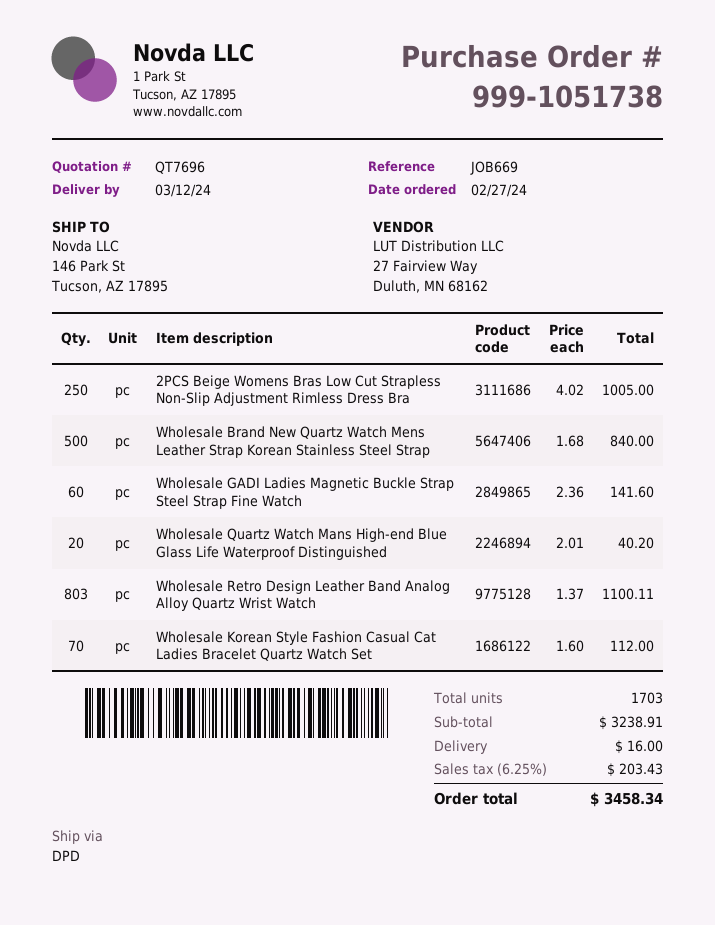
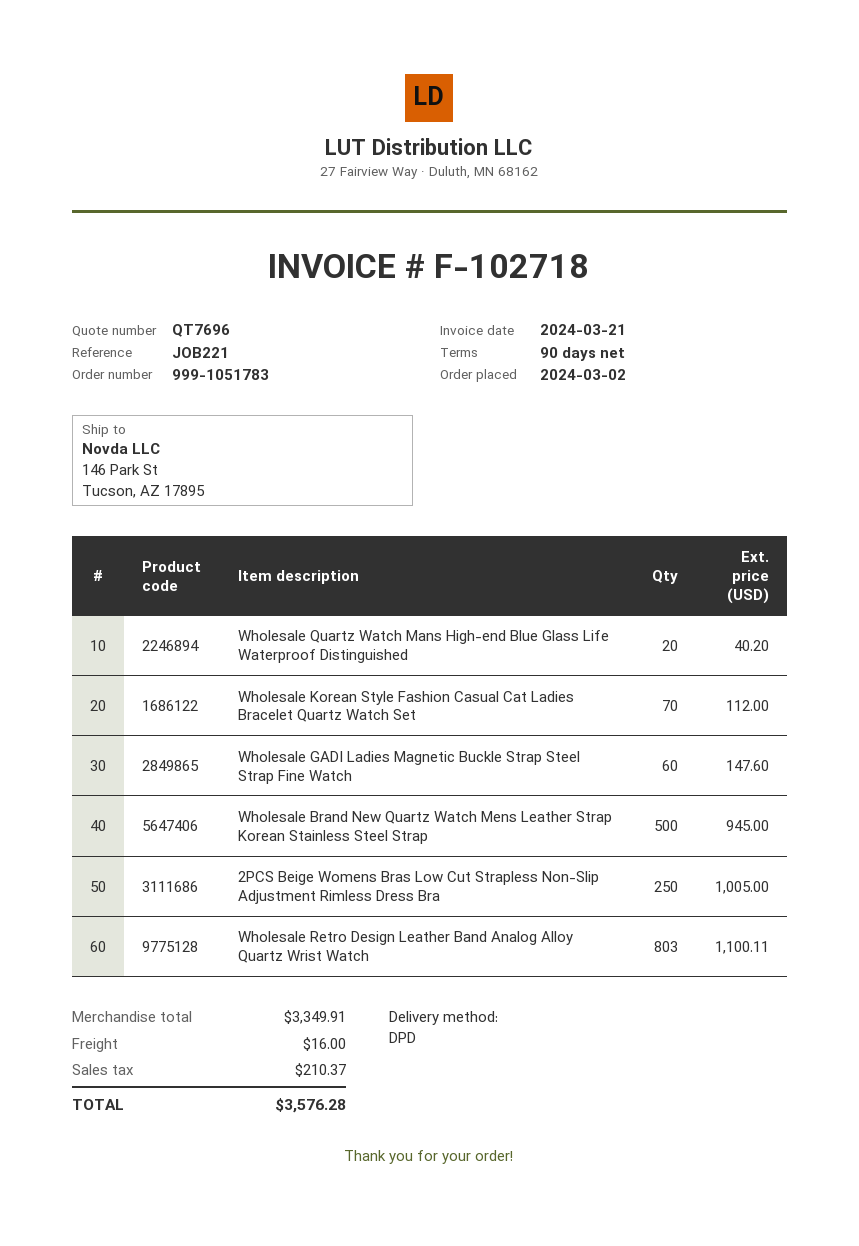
order number: 999-1051738 -> 999-1051783
order date: 2024-02-27 -> 2024-03-02
reference: JOB669 -> JOB221
Wholesale Brand New Quartz Watch Mens Leather Strap Korean Stainless Steel Strap: 500 for 840.00 -> 500 for 945.00
Wholesale GADI Ladies Magnetic Buckle Strap Steel Strap Fine Watch: 60 for 141.60 -> 60 for 147.60
subtotal: 3238.91 -> 3349.91
tax: 203.43 -> 210.37
total: 3458.34 -> 3576.28

